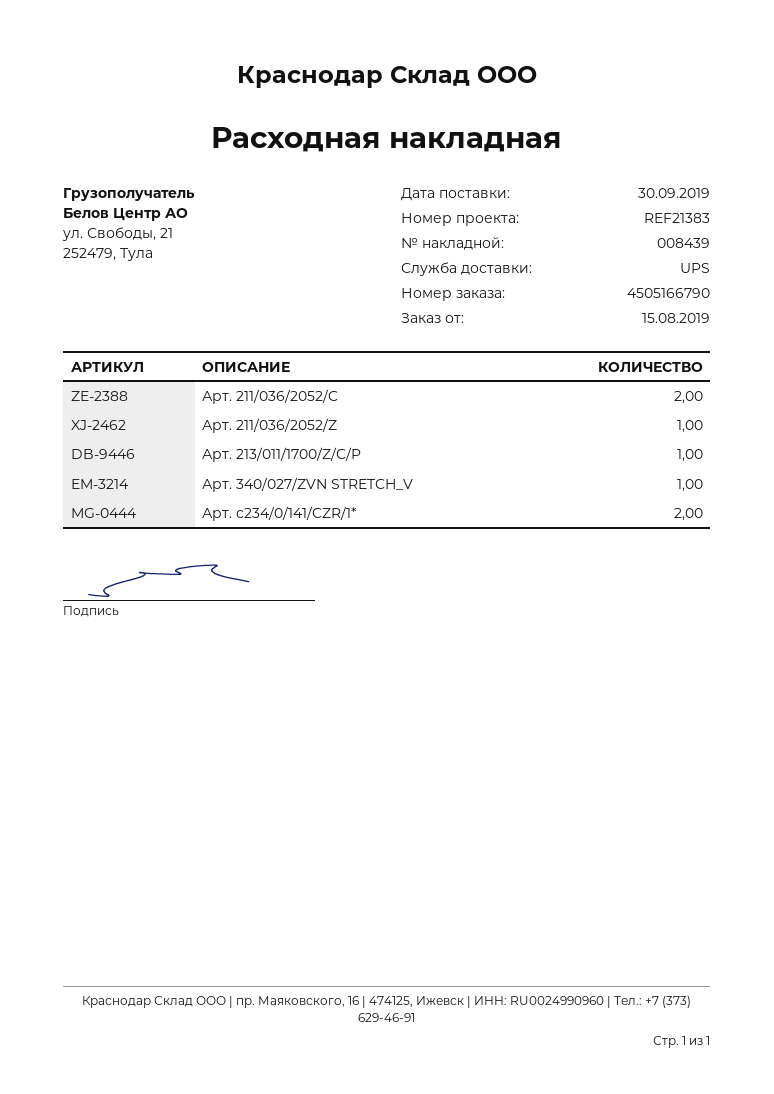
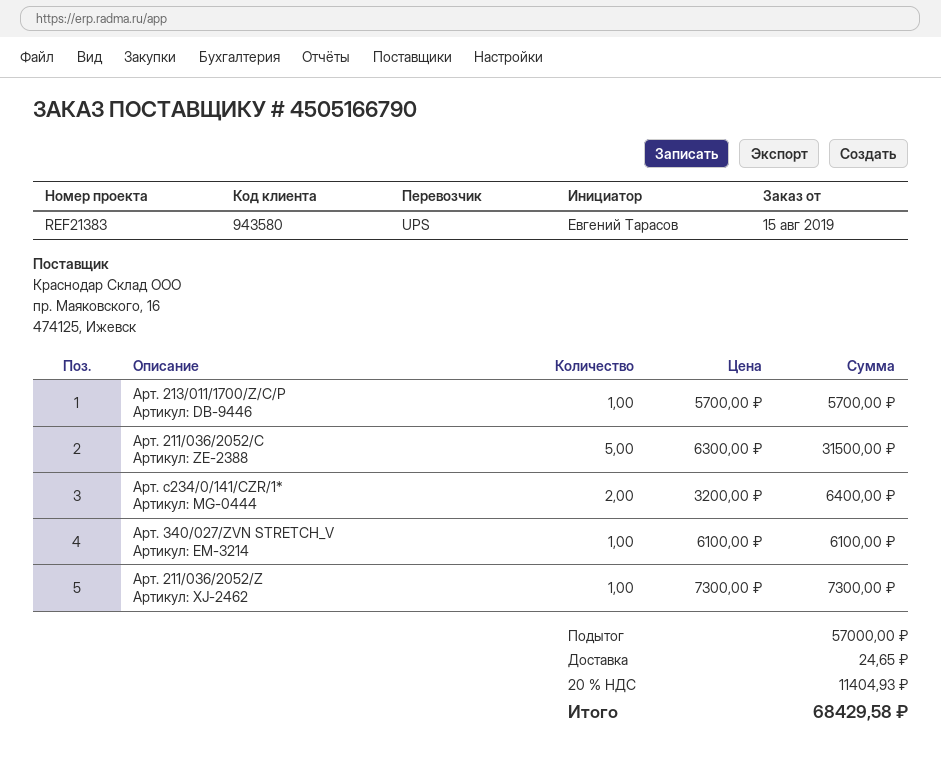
Арт. 211/036/2052/C: 2 -> 5

